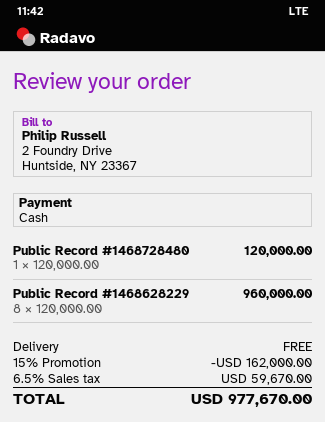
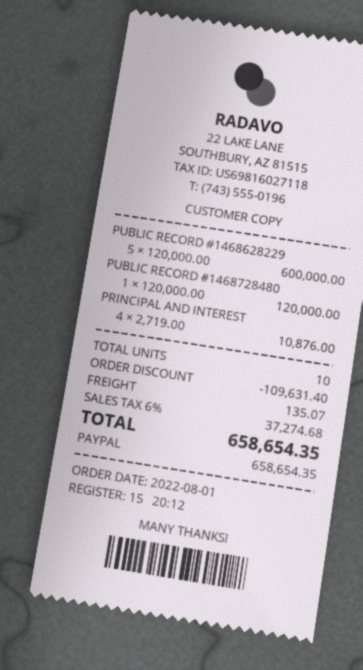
payment method: cash -> PayPal
Public Record #1468628229: 8 x 120000.00 = 960000.00 -> 5 x 120000.00 = 600000.00
PRINCIPAL AND INTEREST: none -> 4 x 2719.00 = 10876.00
discount: 162000.00 -> 109631.40
shipping: 0.00 -> 135.07
tax: 6.5% = 59670.00 -> 6% = 37274.68
total: 977670.00 -> 658654.35

